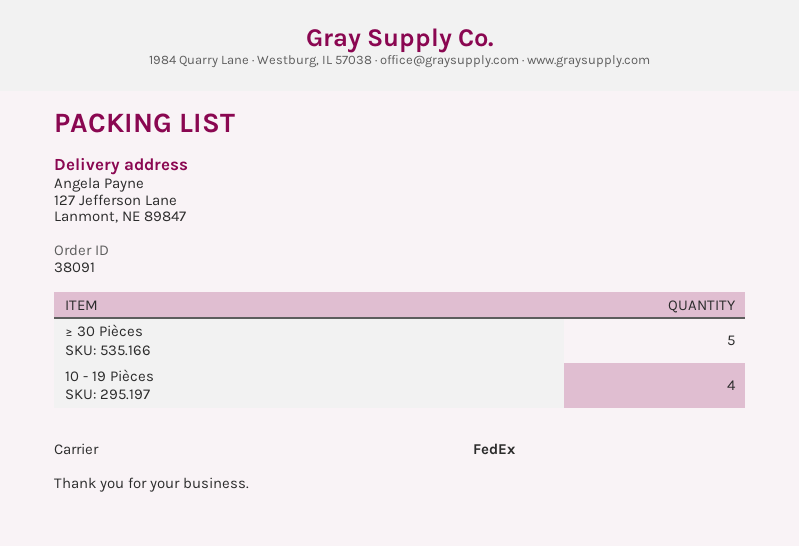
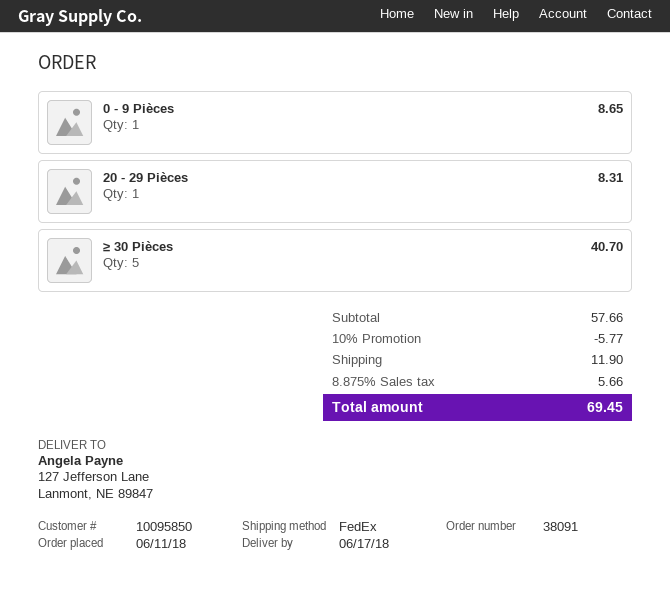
10 - 19 Pièces: 4 -> none
0 - 9 Pièces: none -> 1
20 - 29 Pièces: none -> 1

